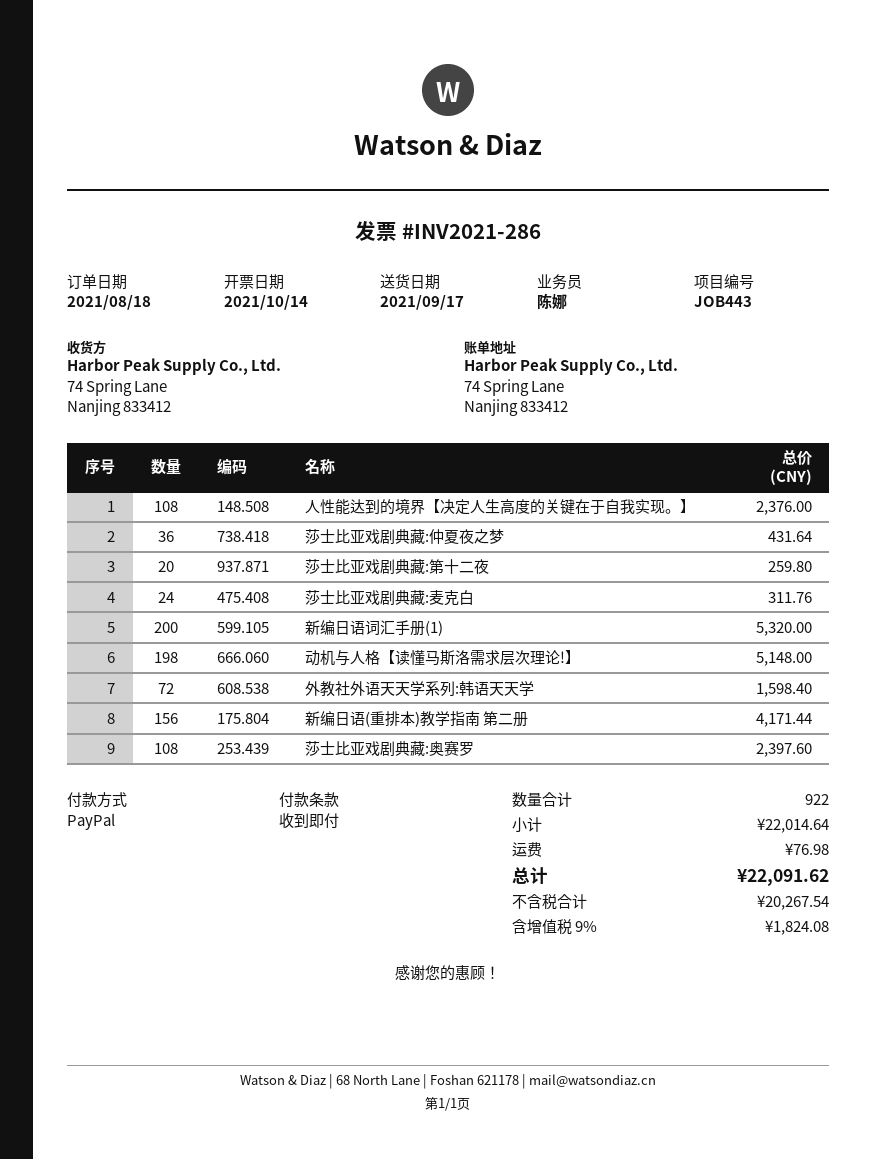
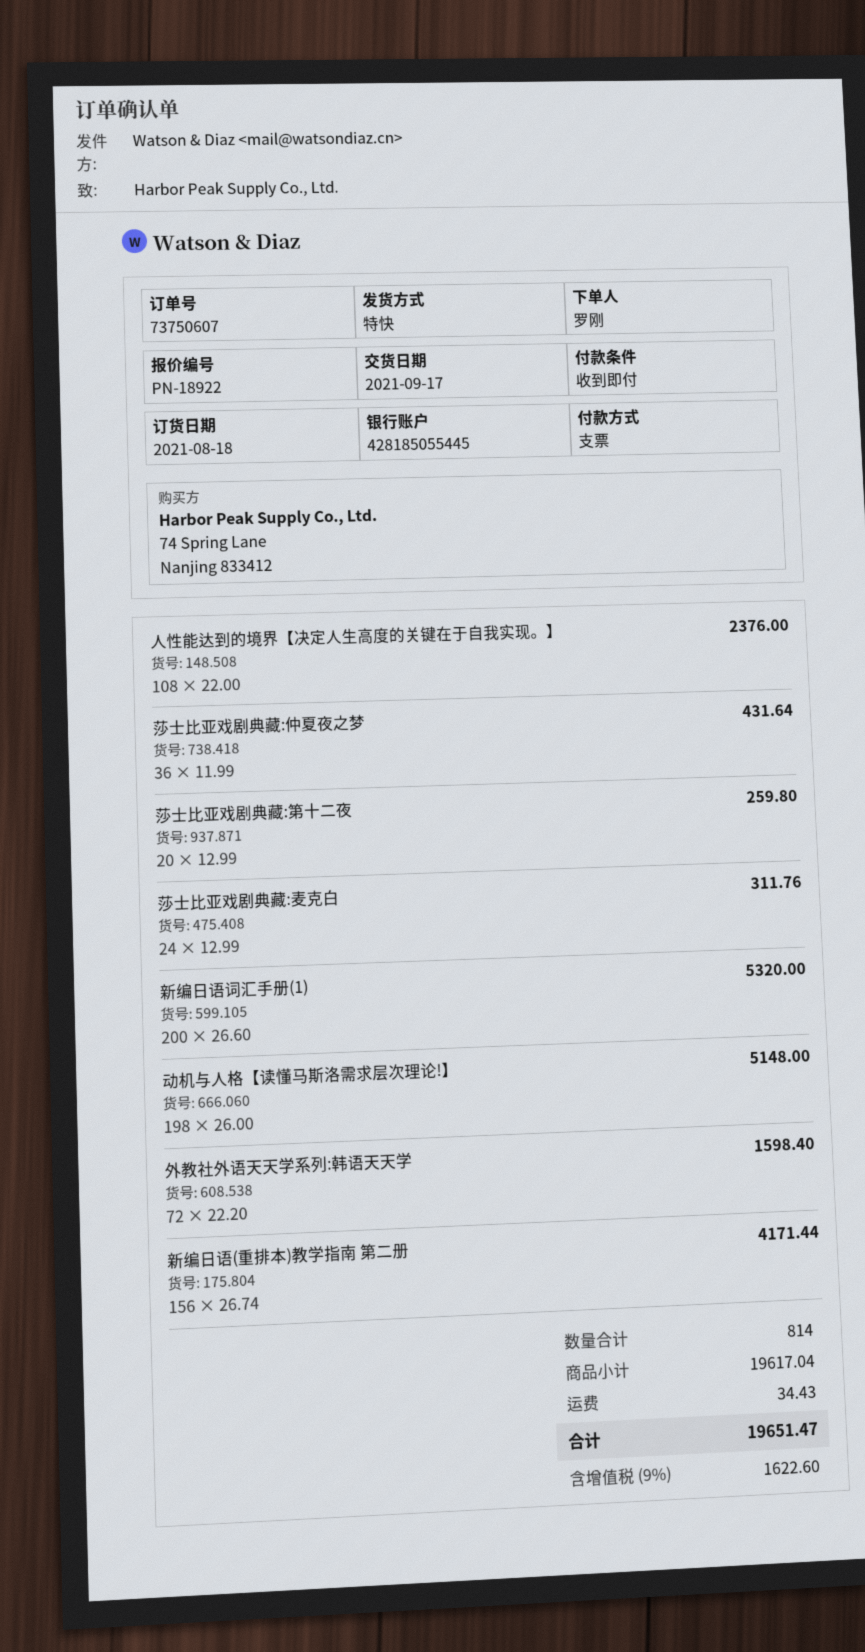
payment method: PayPal -> cheque
莎士比亚戏剧典藏:奥赛罗: 108 for 2397.60 -> none
total quantity: 922 -> 814
subtotal: 22014.64 -> 19617.04
shipping: 76.98 -> 34.43
tax: 9% = 1824.08 -> 9% = 1622.60
total: 22091.62 -> 19651.47

